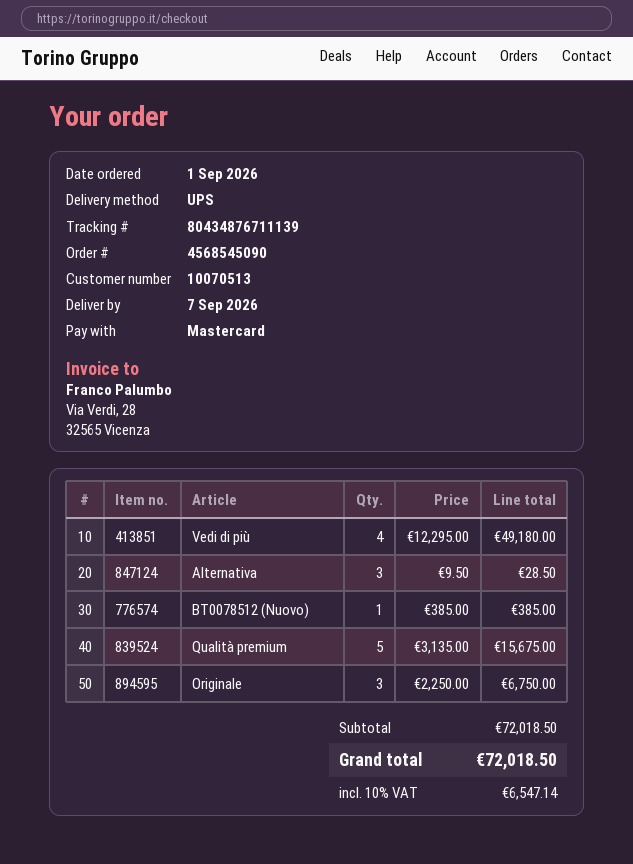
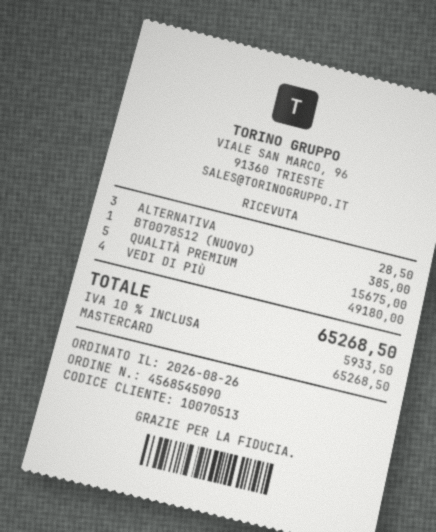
order date: 2026-09-01 -> 2026-08-26
Originale: 3 for 6750.00 -> none
tax: 10% = 6547.14 -> 10% = 5933.50
total: 72018.50 -> 65268.50

